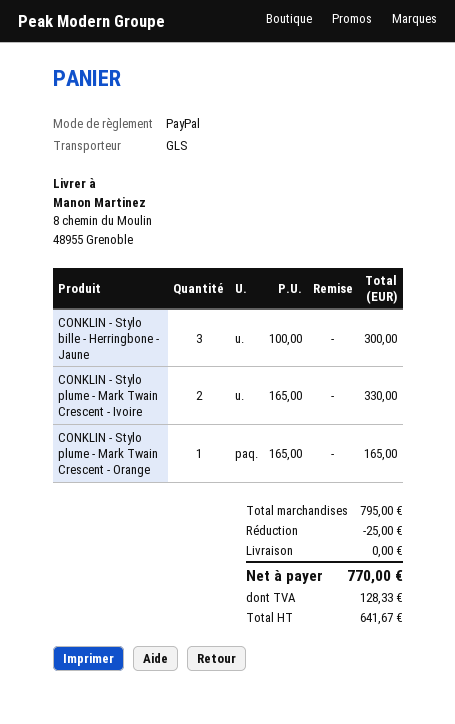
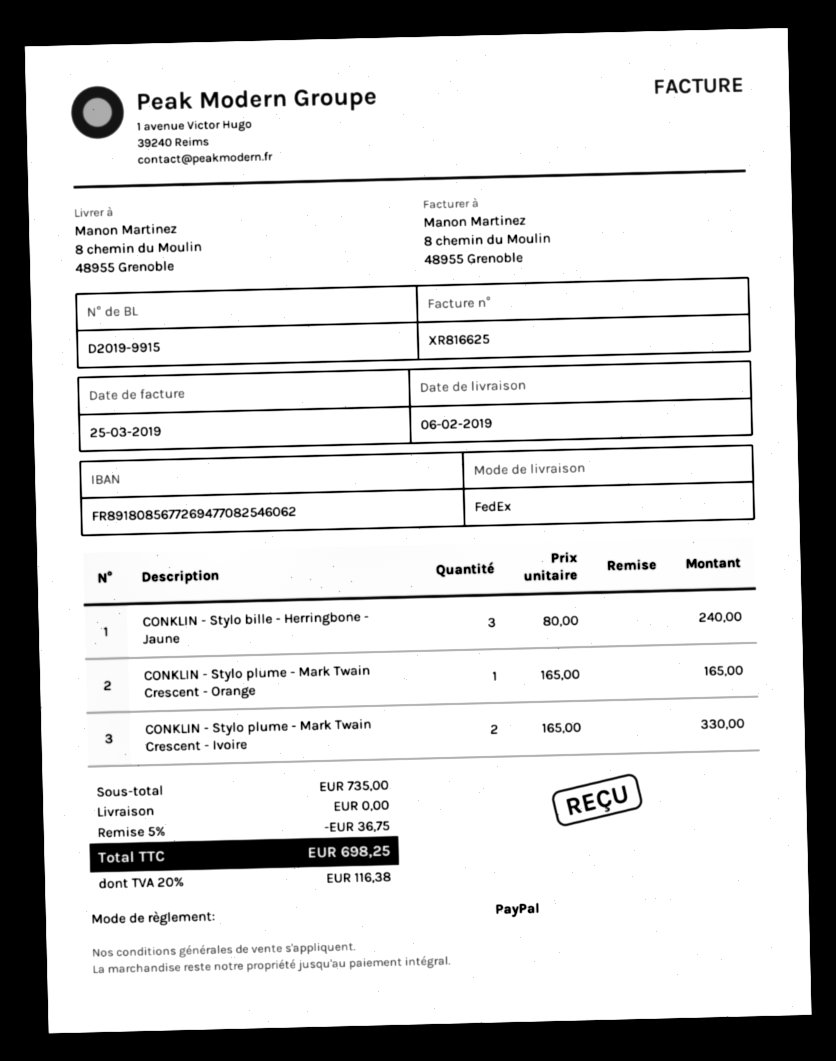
shipping method: GLS -> FedEx
CONKLIN - Stylo bille - Herringbone - Jaune: 3 x 100.00 = 300.00 -> 3 x 80.00 = 240.00
subtotal: 795.00 -> 735.00
discount: 25.00 -> 36.75
tax: 128.33 -> 116.38
total: 770.00 -> 698.25

